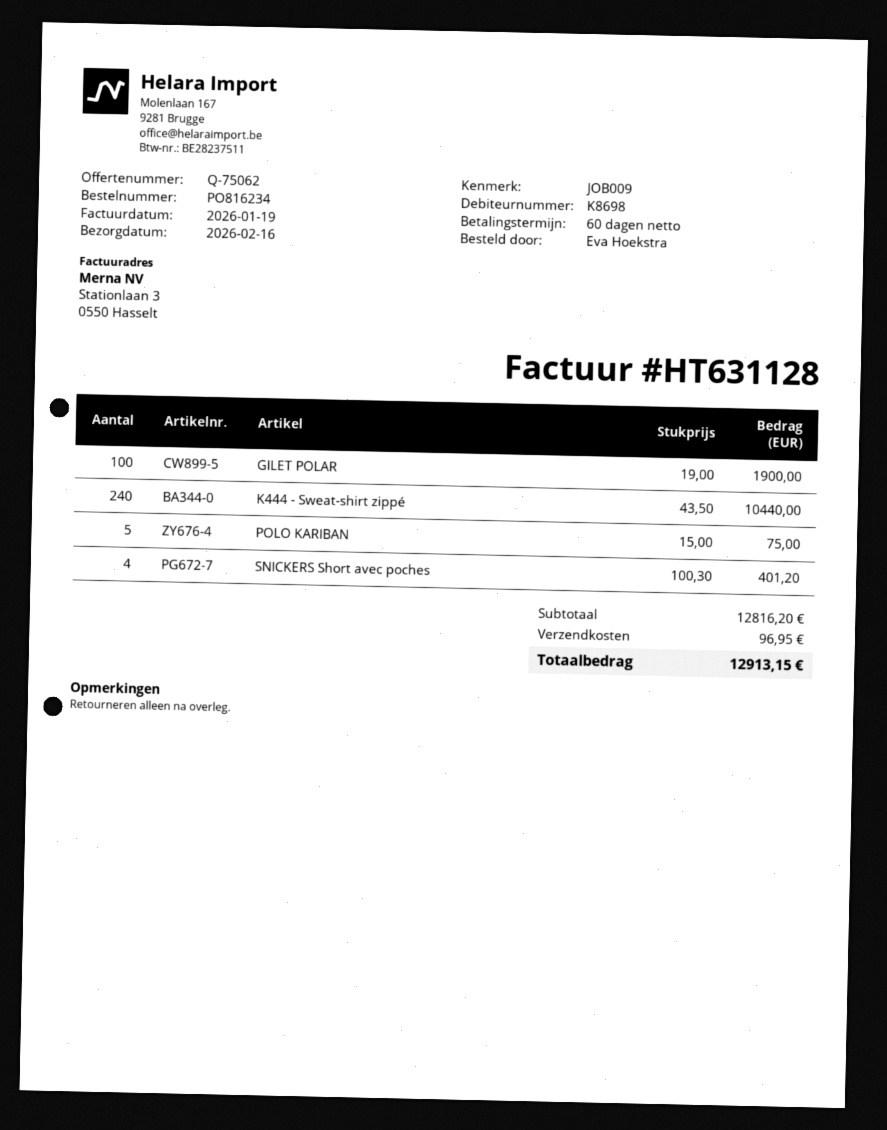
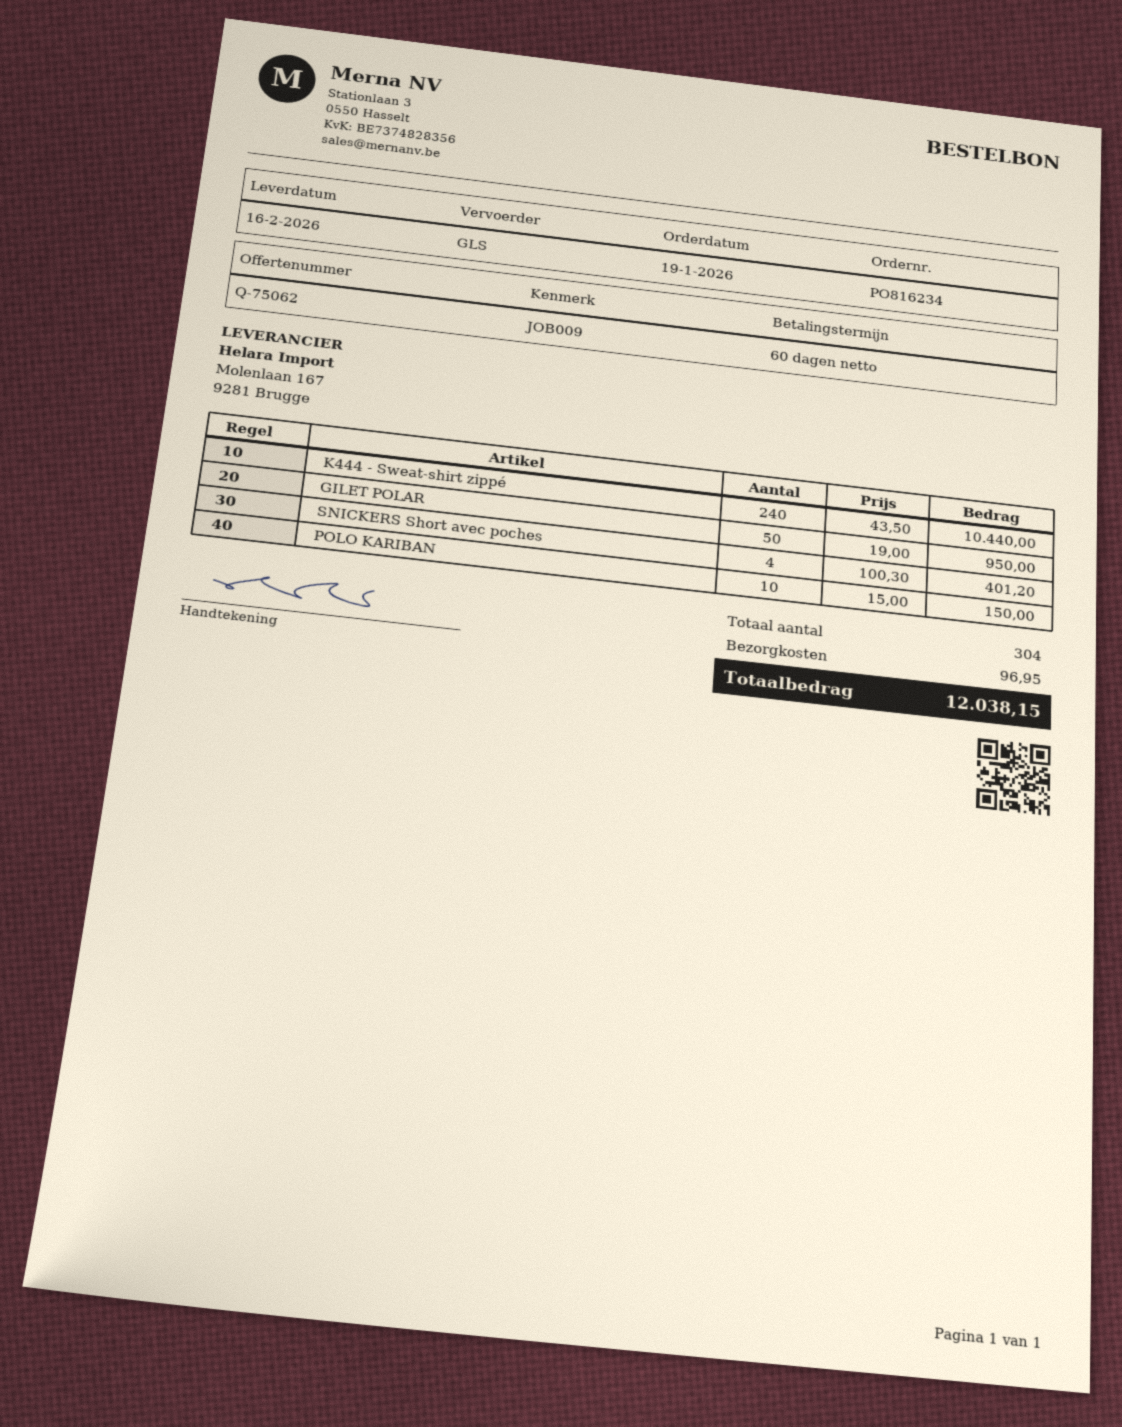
GILET POLAR: 100 x 19.00 = 1900.00 -> 50 x 19.00 = 950.00
POLO KARIBAN: 5 x 15.00 = 75.00 -> 10 x 15.00 = 150.00
total: 12913.15 -> 12038.15

